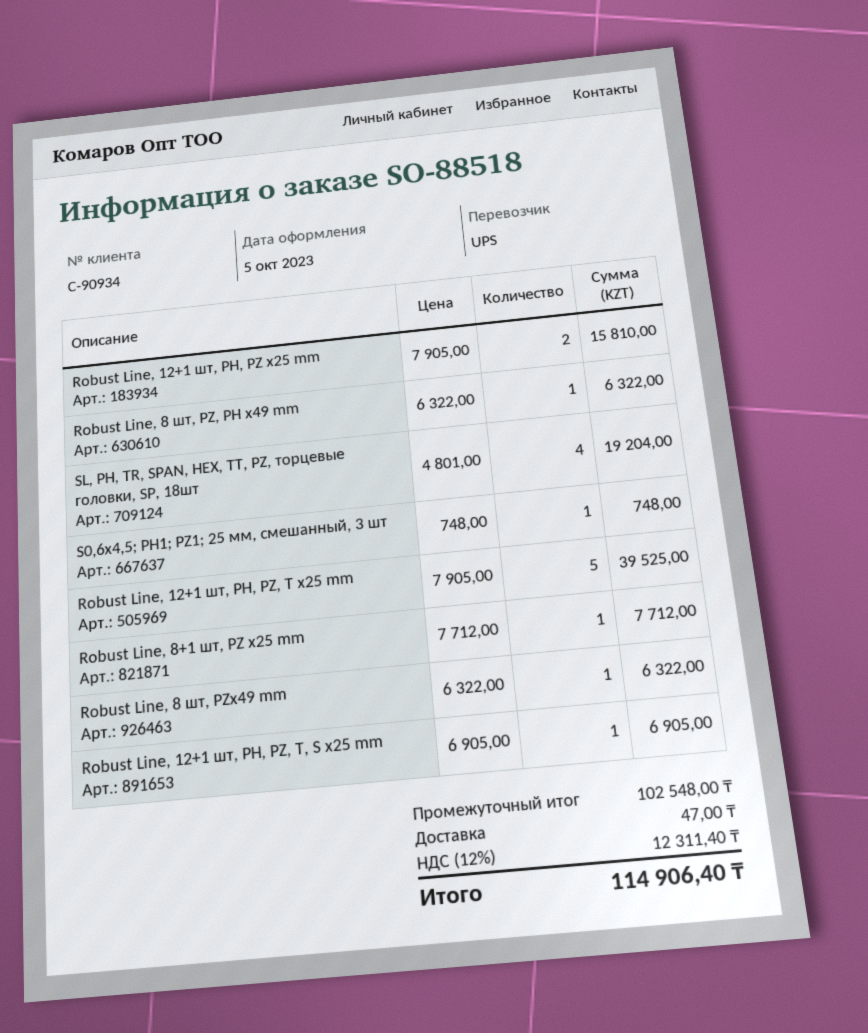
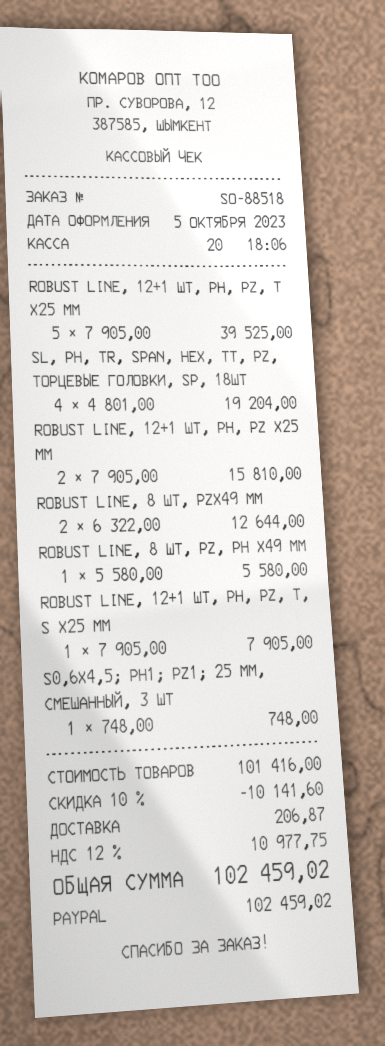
Robust Line, 8 шт, PZ, PH x49 mm: 1 x 6322.00 = 6322.00 -> 1 x 5580.00 = 5580.00
Robust Line, 8+1 шт, PZ x25 mm: 1 x 7712.00 = 7712.00 -> none
Robust Line, 8 шт, PZx49 mm: 1 x 6322.00 = 6322.00 -> 2 x 6322.00 = 12644.00
Robust Line, 12+1 шт, PH, PZ, T, S x25 mm: 1 x 6905.00 = 6905.00 -> 1 x 7905.00 = 7905.00
subtotal: 102548.00 -> 101416.00
discount: none -> 10% = 10141.60
shipping: 47.00 -> 206.87
tax: 12% = 12311.40 -> 12% = 10977.75
total: 114906.40 -> 102459.02

